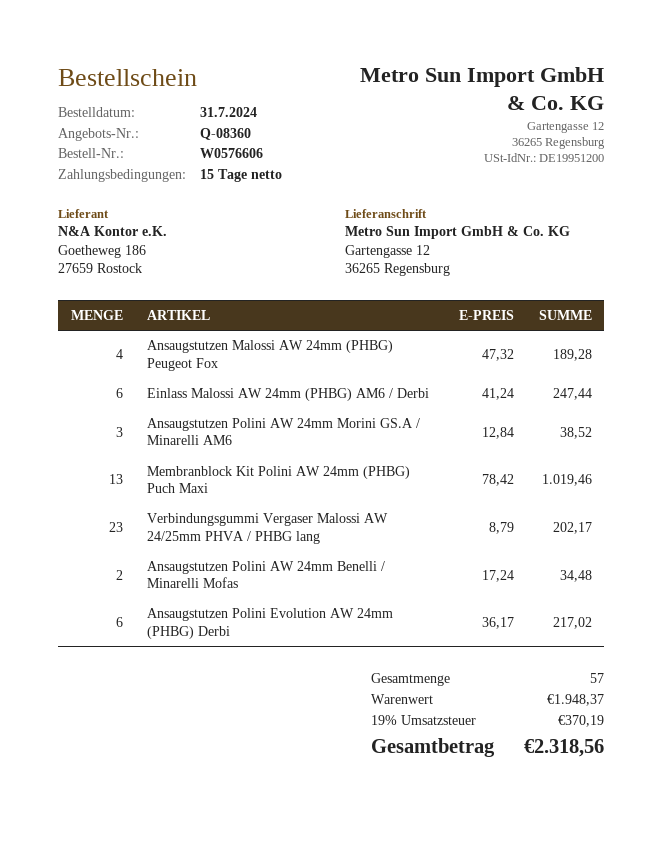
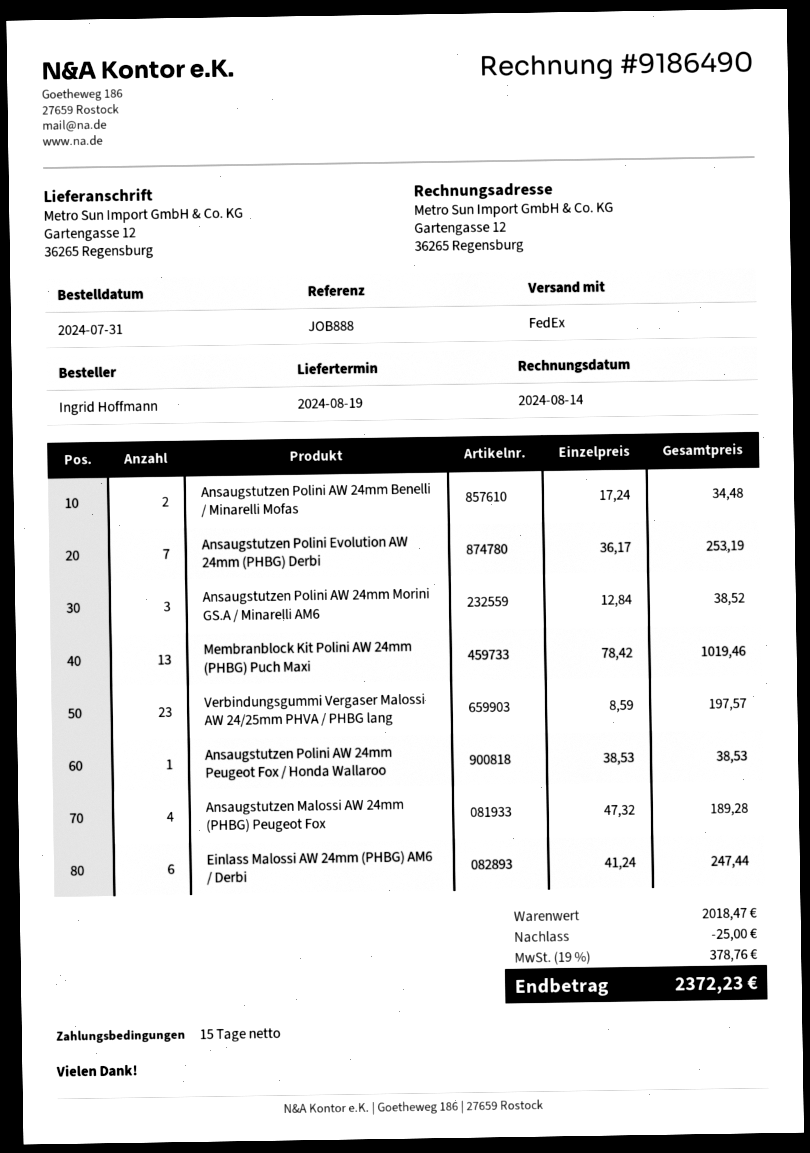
Verbindungsgummi Vergaser Malossi AW 24/25mm PHVA / PHBG lang: 23 x 8.79 = 202.17 -> 23 x 8.59 = 197.57
Ansaugstutzen Polini Evolution AW 24mm (PHBG) Derbi: 6 x 36.17 = 217.02 -> 7 x 36.17 = 253.19
Ansaugstutzen Polini AW 24mm Peugeot Fox / Honda Wallaroo: none -> 1 x 38.53 = 38.53
subtotal: 1948.37 -> 2018.47
discount: none -> 25.00
tax: 19% = 370.19 -> 19% = 378.76
total: 2318.56 -> 2372.23

